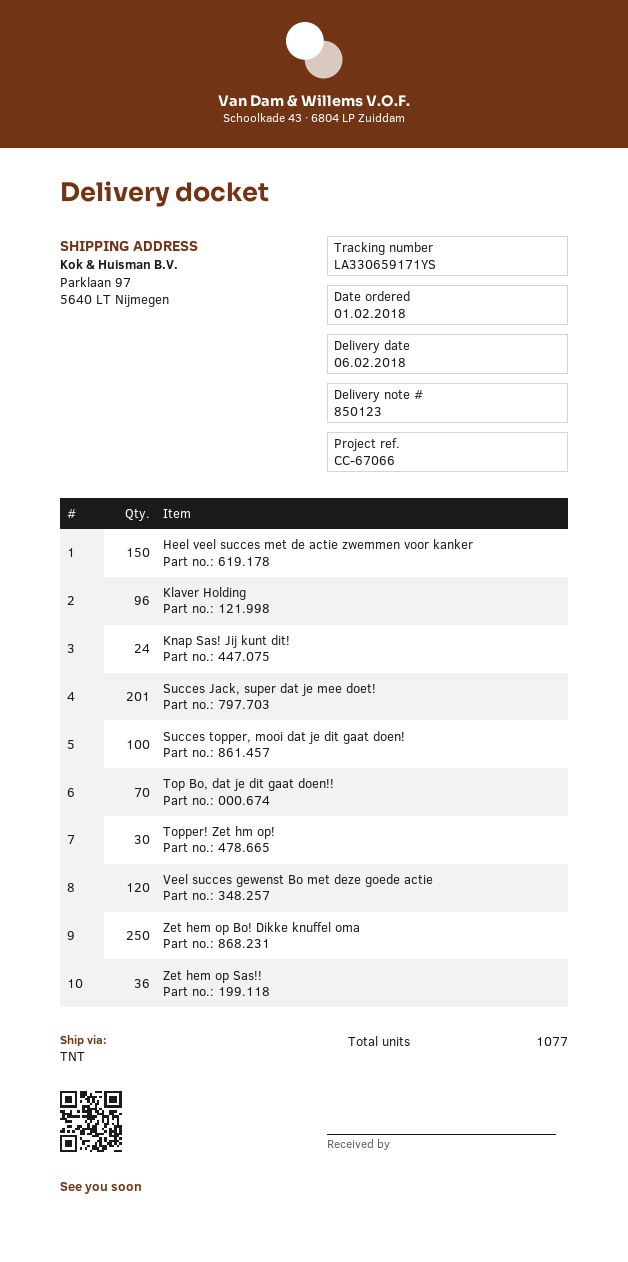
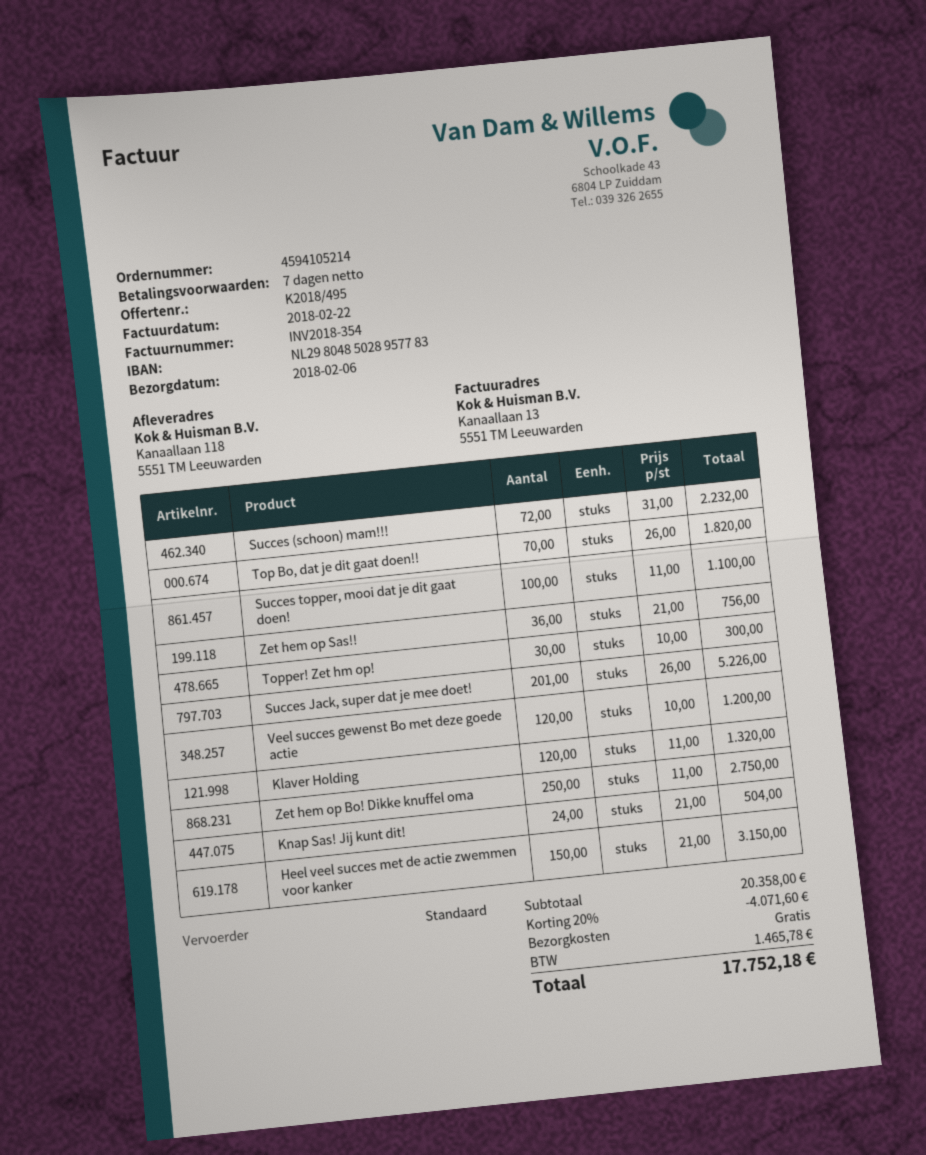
shipping method: TNT -> standard
ship to: Parklaan 97, 5640 LT Nijmegen -> Kanaallaan 118, 5551 TM Leeuwarden
Klaver Holding: 96 -> 120
Succes (schoon) mam!!!: none -> 72

